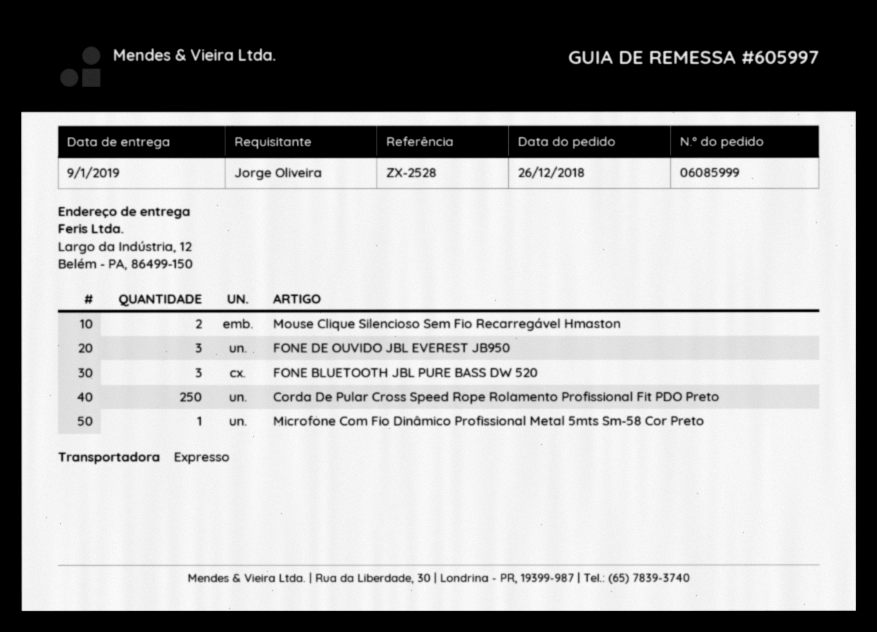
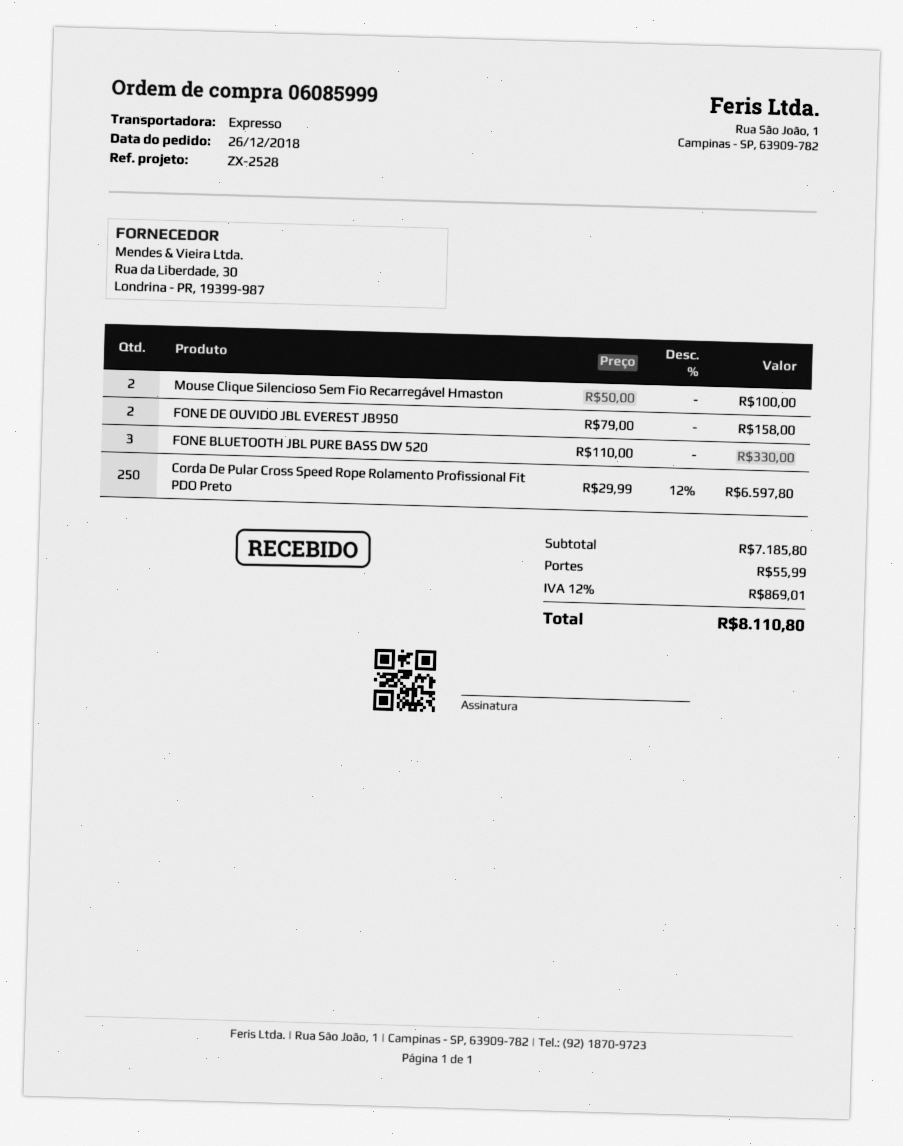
FONE DE OUVIDO JBL EVEREST JB950: 3 -> 2
Microfone Com Fio Dinâmico Profissional Metal 5mts Sm-58 Cor Preto: 1 -> none

